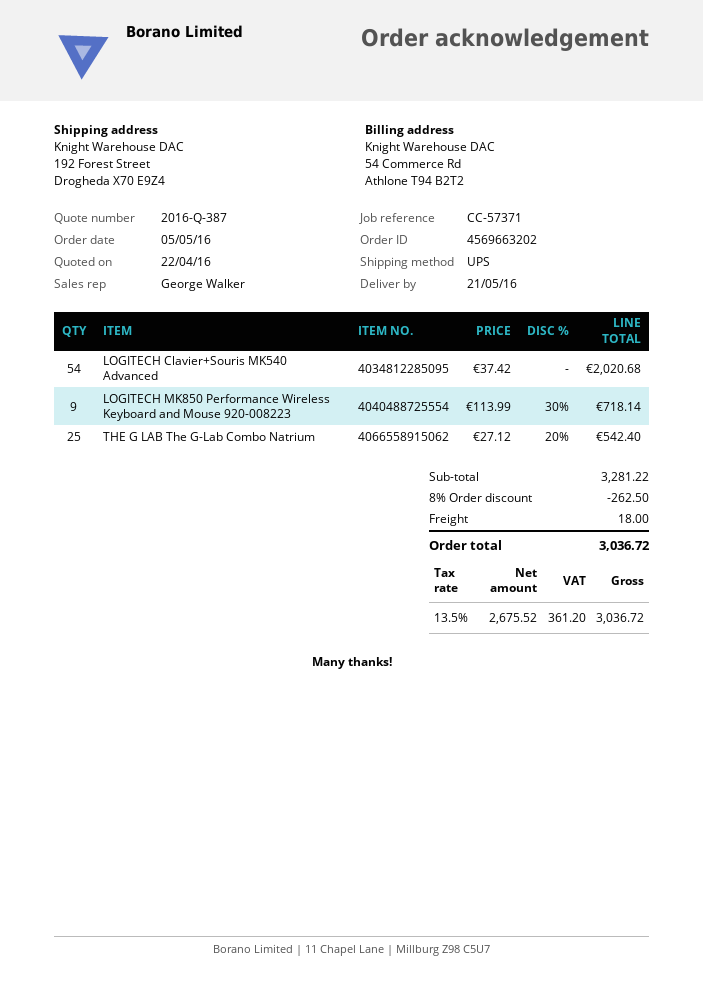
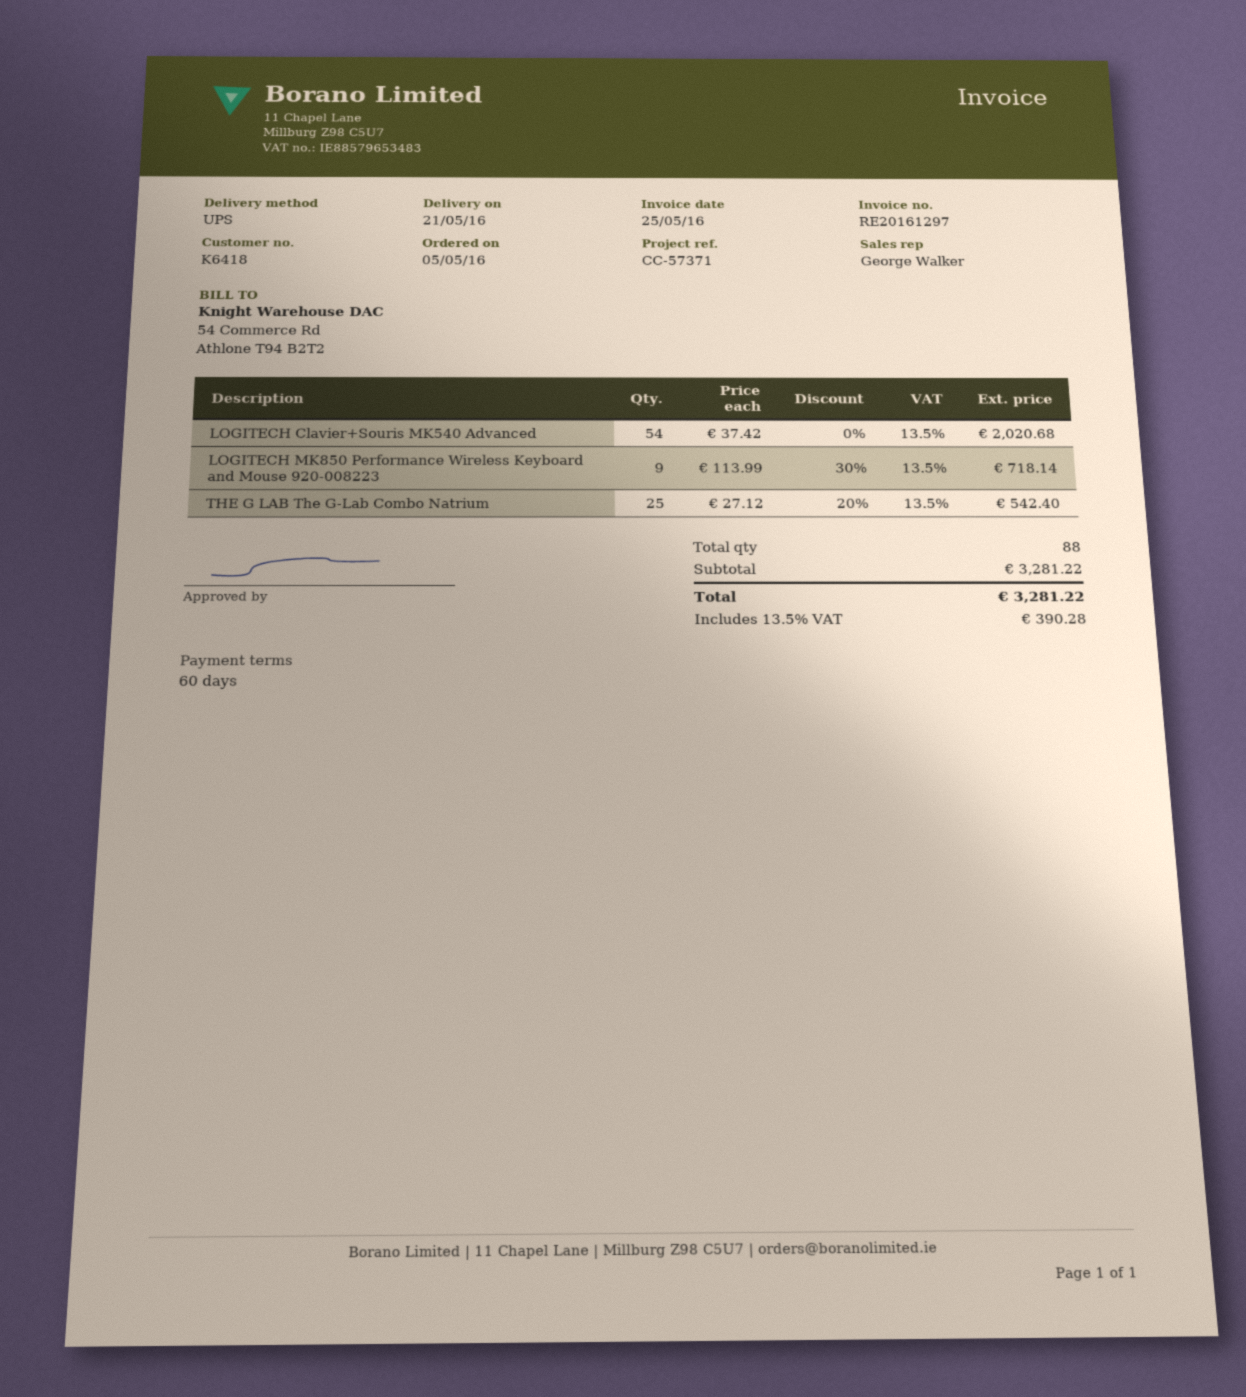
discount: 8% = 262.50 -> none
shipping: 18.00 -> none
tax: 13.5% = 361.20 -> 13.5% = 390.28
total: 3036.72 -> 3281.22

